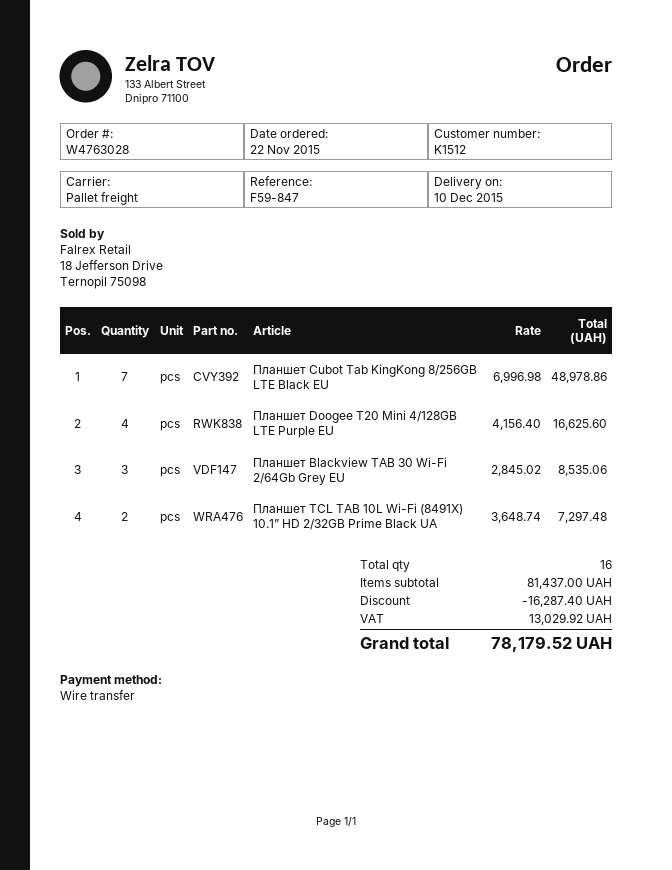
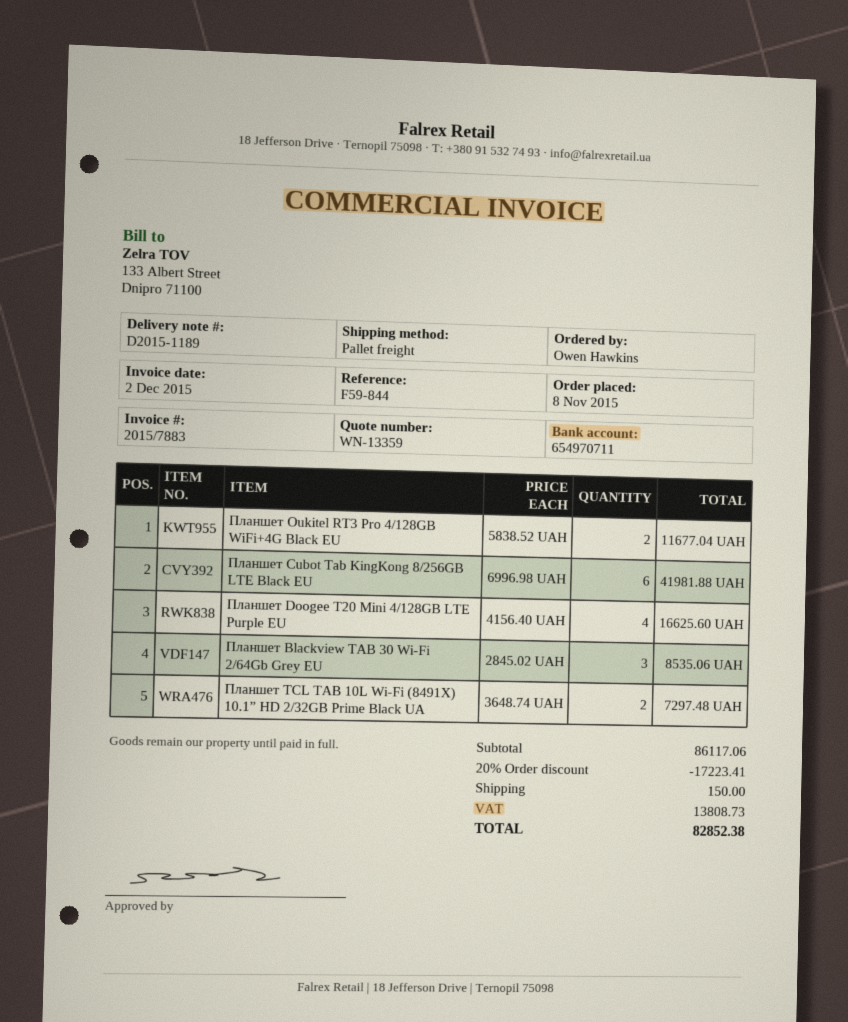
order date: 2015-11-22 -> 2015-11-08
reference: F59-847 -> F59-844
Планшет Cubot Tab KingKong 8/256GB LTE Black EU: 7 x 6996.98 = 48978.86 -> 6 x 6996.98 = 41981.88
Планшет Oukitel RT3 Pro 4/128GB WiFi+4G Black EU: none -> 2 x 5838.52 = 11677.04
subtotal: 81437.00 -> 86117.06
discount: 16287.40 -> 17223.41
shipping: none -> 150.00
tax: 13029.92 -> 13808.73
total: 78179.52 -> 82852.38

